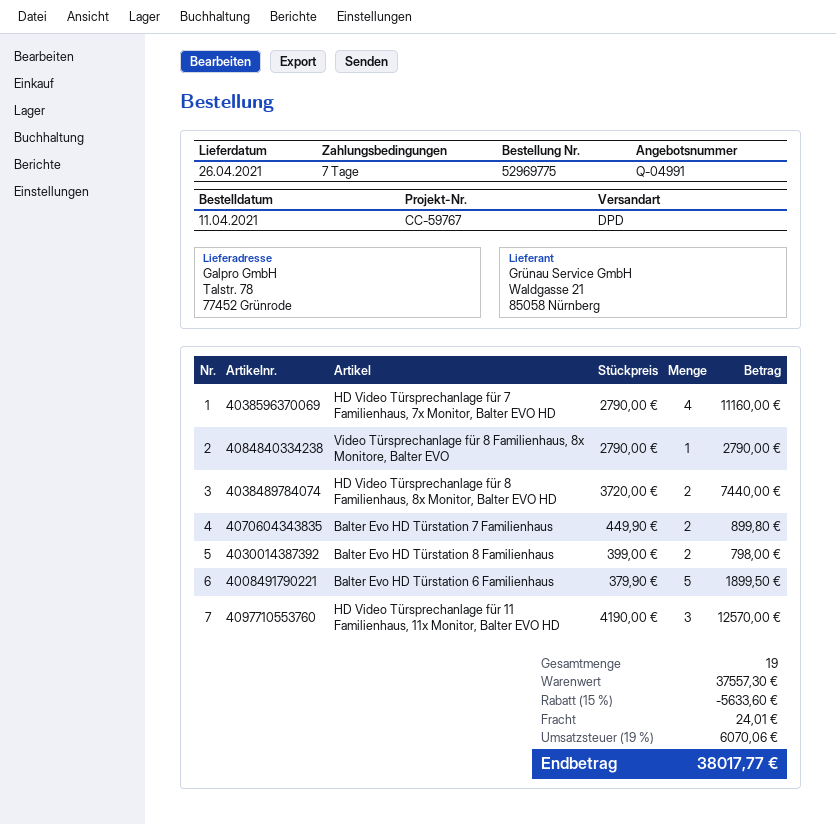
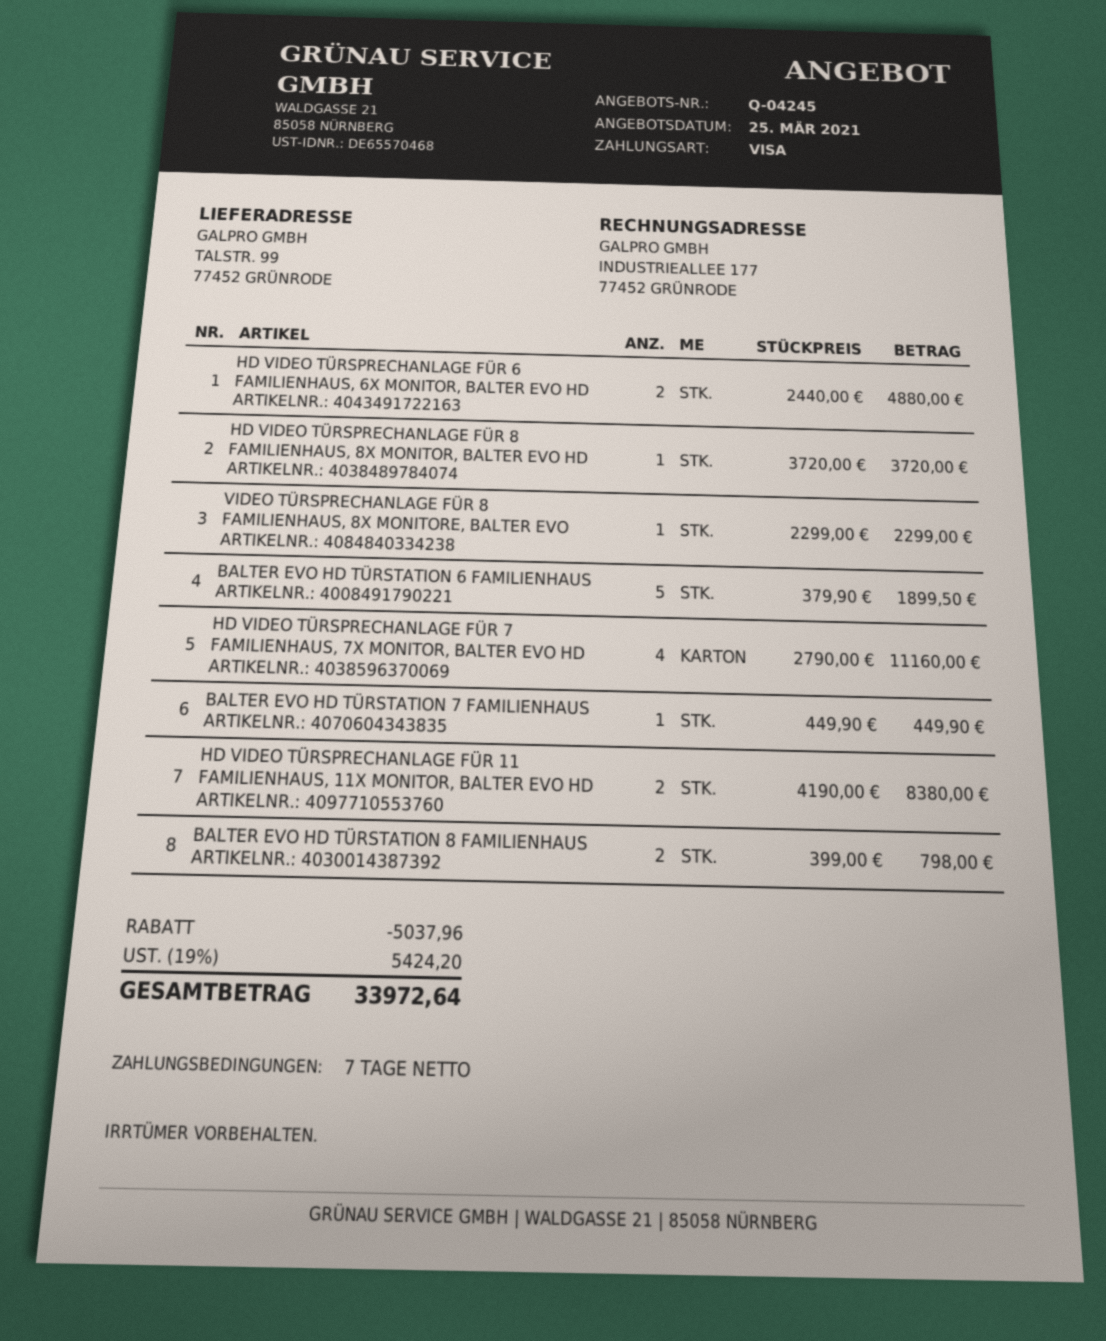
quote number: Q-04991 -> Q-04245
ship to: Talstr. 78, 77452 Grünrode -> TALSTR. 99, 77452 GRÜNRODE
Video Türsprechanlage für 8 Familienhaus, 8x Monitore, Balter EVO: 1 x 2790.00 = 2790.00 -> 1 x 2299.00 = 2299.00
HD Video Türsprechanlage für 8 Familienhaus, 8x Monitor, Balter EVO HD: 2 x 3720.00 = 7440.00 -> 1 x 3720.00 = 3720.00
Balter Evo HD Türstation 7 Familienhaus: 2 x 449.90 = 899.80 -> 1 x 449.90 = 449.90
HD Video Türsprechanlage für 11 Familienhaus, 11x Monitor, Balter EVO HD: 3 x 4190.00 = 12570.00 -> 2 x 4190.00 = 8380.00
HD VIDEO TÜRSPRECHANLAGE FÜR 6 FAMILIENHAUS, 6X MONITOR, BALTER EVO HD: none -> 2 x 2440.00 = 4880.00
discount: 5633.60 -> 5037.96
shipping: 24.01 -> none
tax: 19% = 6070.06 -> 19% = 5424.20
total: 38017.77 -> 33972.64

